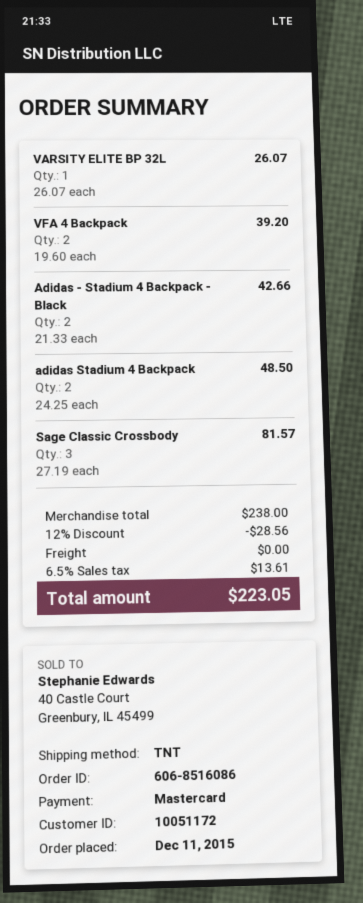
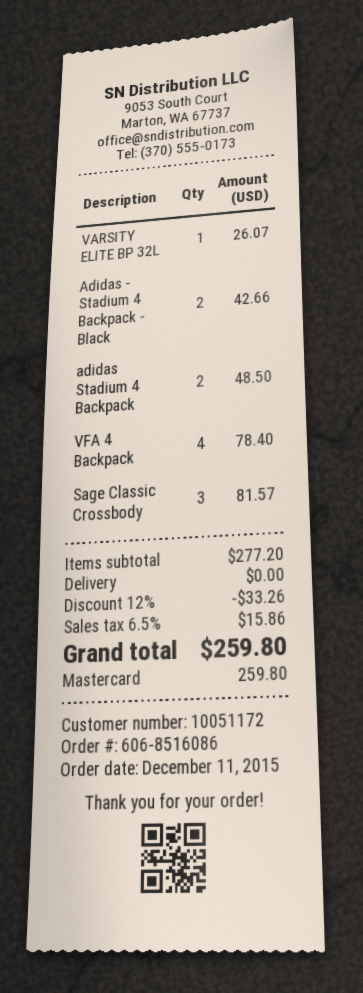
VFA 4 Backpack: 2 for 39.20 -> 4 for 78.40
subtotal: 238.00 -> 277.20
discount: 12% = 28.56 -> 12% = 33.26
tax: 6.5% = 13.61 -> 6.5% = 15.86
total: 223.05 -> 259.80

